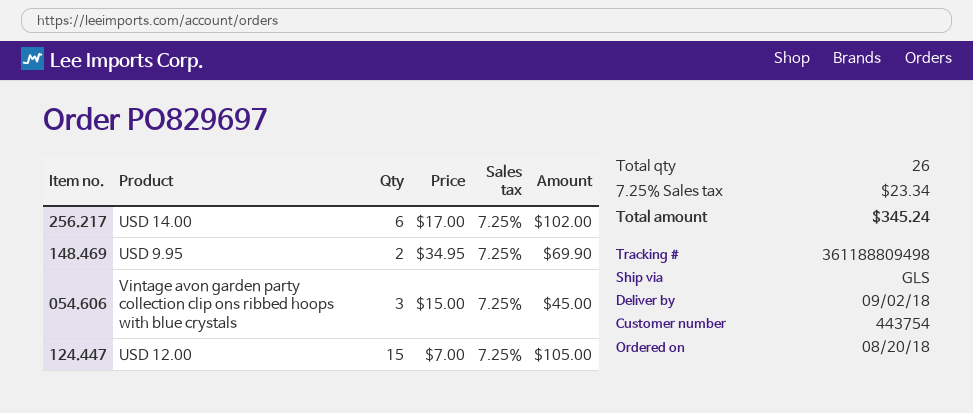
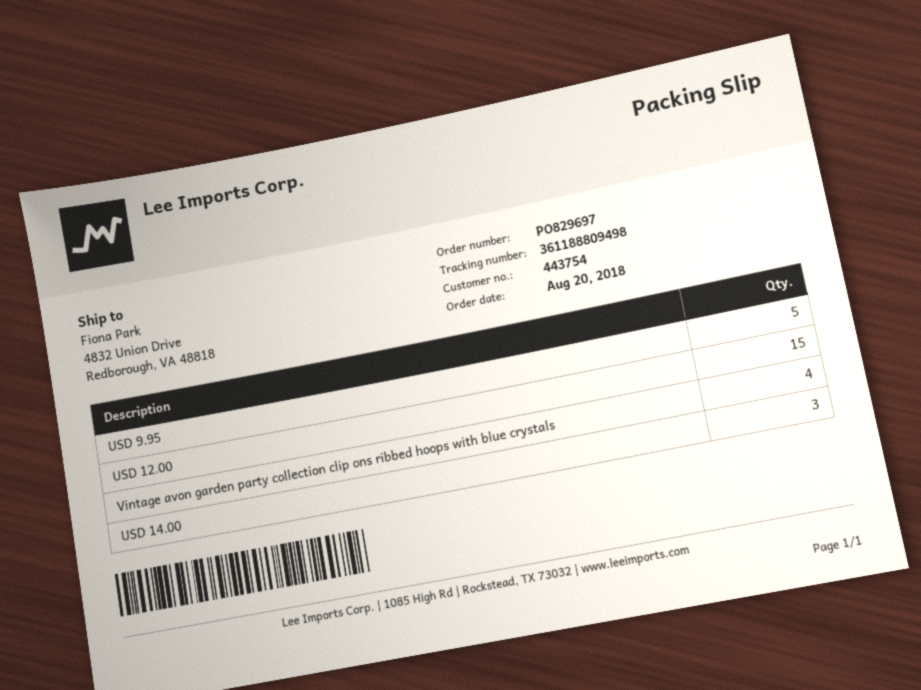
USD 14.00: 6 -> 3
USD 9.95: 2 -> 5
Vintage avon garden party collection clip ons ribbed hoops with blue crystals: 3 -> 4

